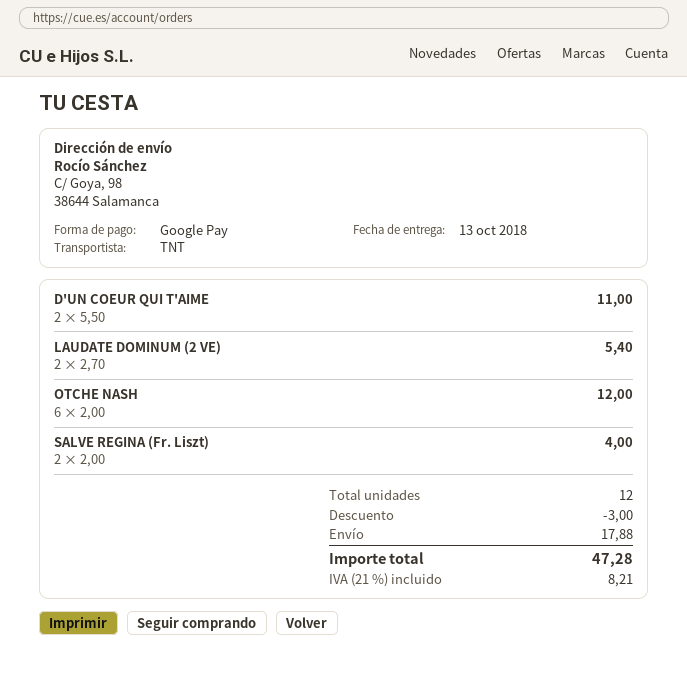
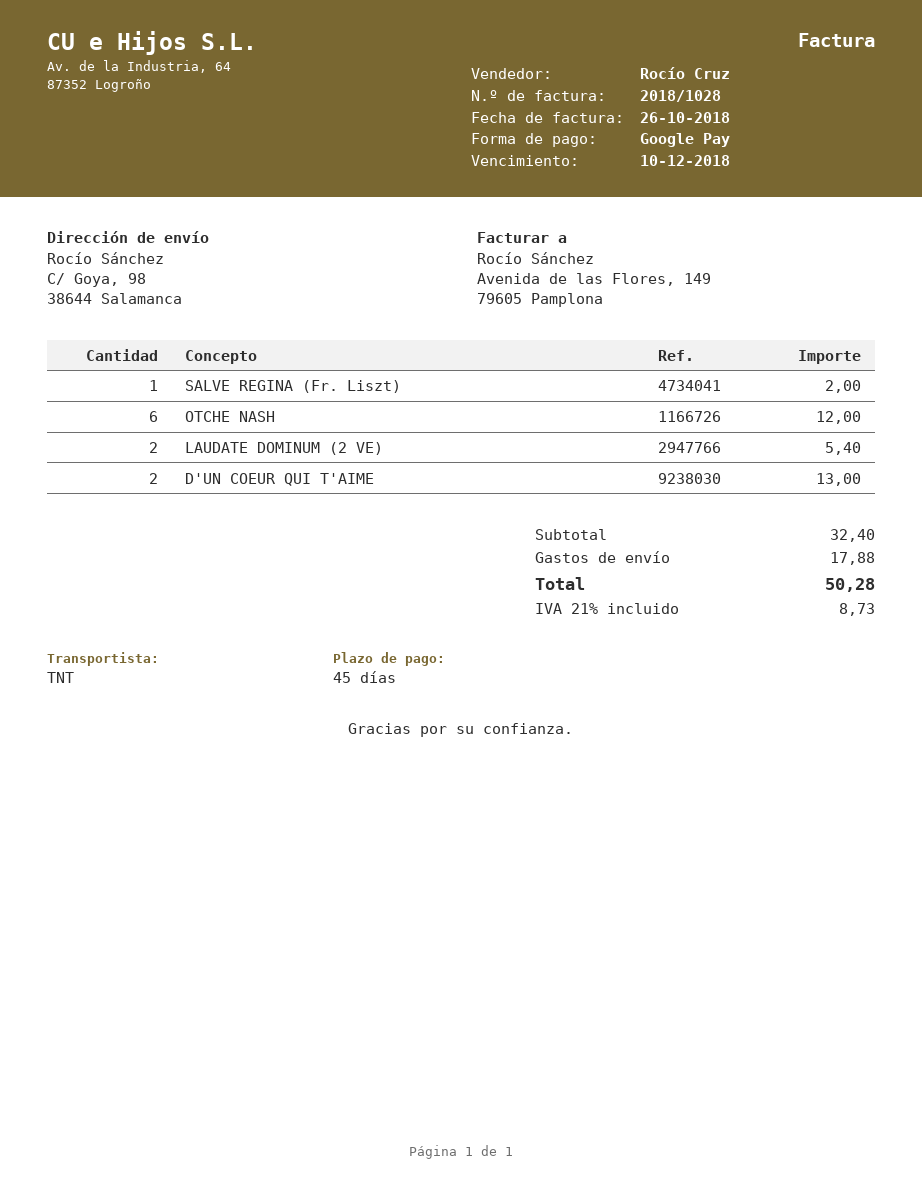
D'UN COEUR QUI T'AIME: 2 for 11.00 -> 2 for 13.00
SALVE REGINA (Fr. Liszt): 2 for 4.00 -> 1 for 2.00
discount: 3.00 -> none
tax: 21% = 8.21 -> 21% = 8.73
total: 47.28 -> 50.28

